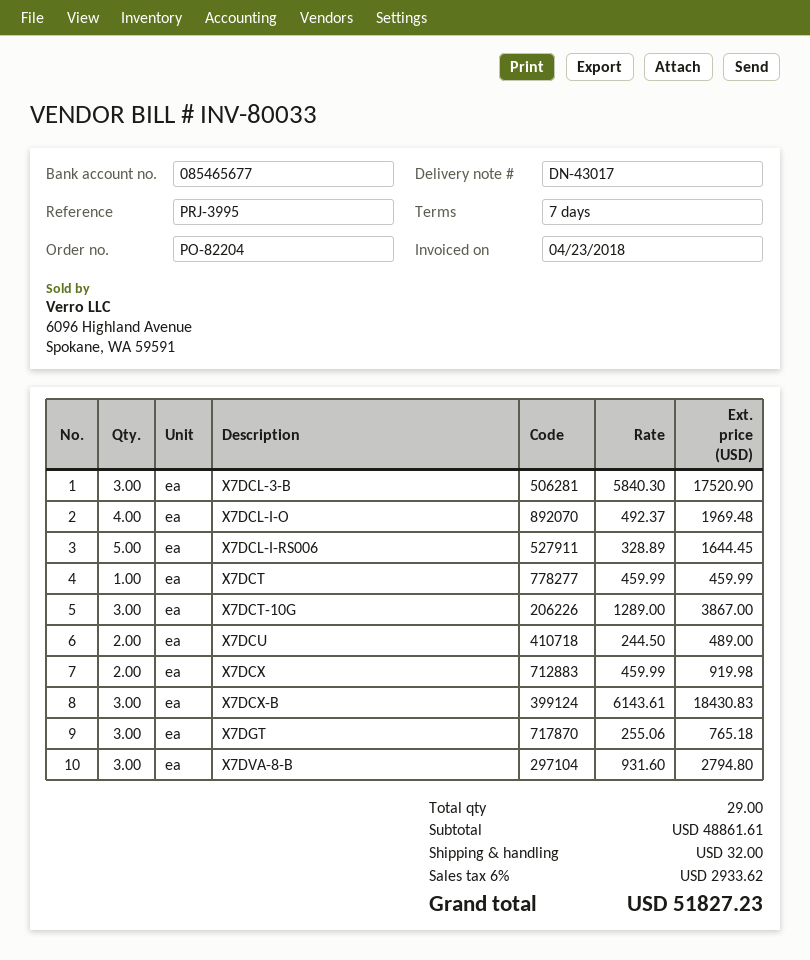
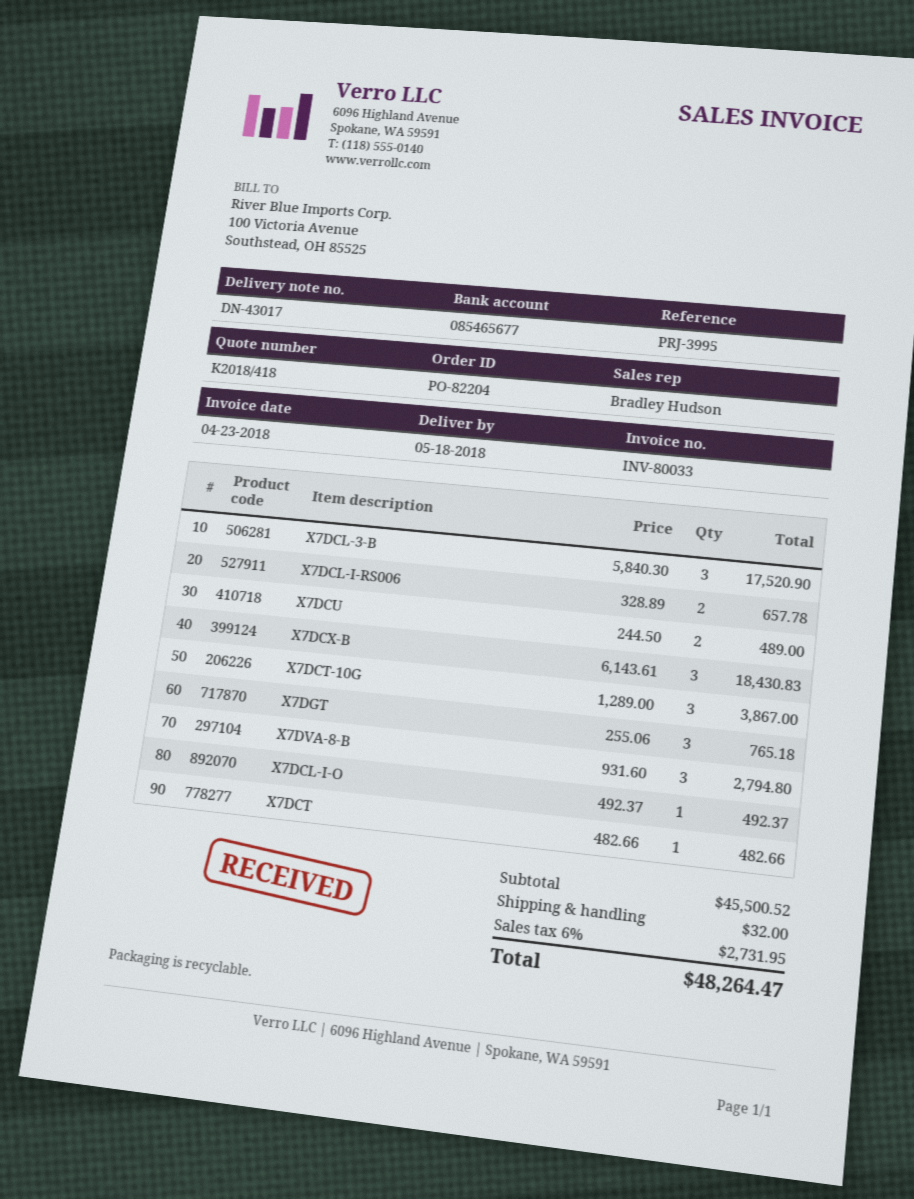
X7DCL-I-O: 4 x 492.37 = 1969.48 -> 1 x 492.37 = 492.37
X7DCL-I-RS006: 5 x 328.89 = 1644.45 -> 2 x 328.89 = 657.78
X7DCT: 1 x 459.99 = 459.99 -> 1 x 482.66 = 482.66
X7DCX: 2 x 459.99 = 919.98 -> none
subtotal: 48861.61 -> 45500.52
tax: 6% = 2933.62 -> 6% = 2731.95
total: 51827.23 -> 48264.47

